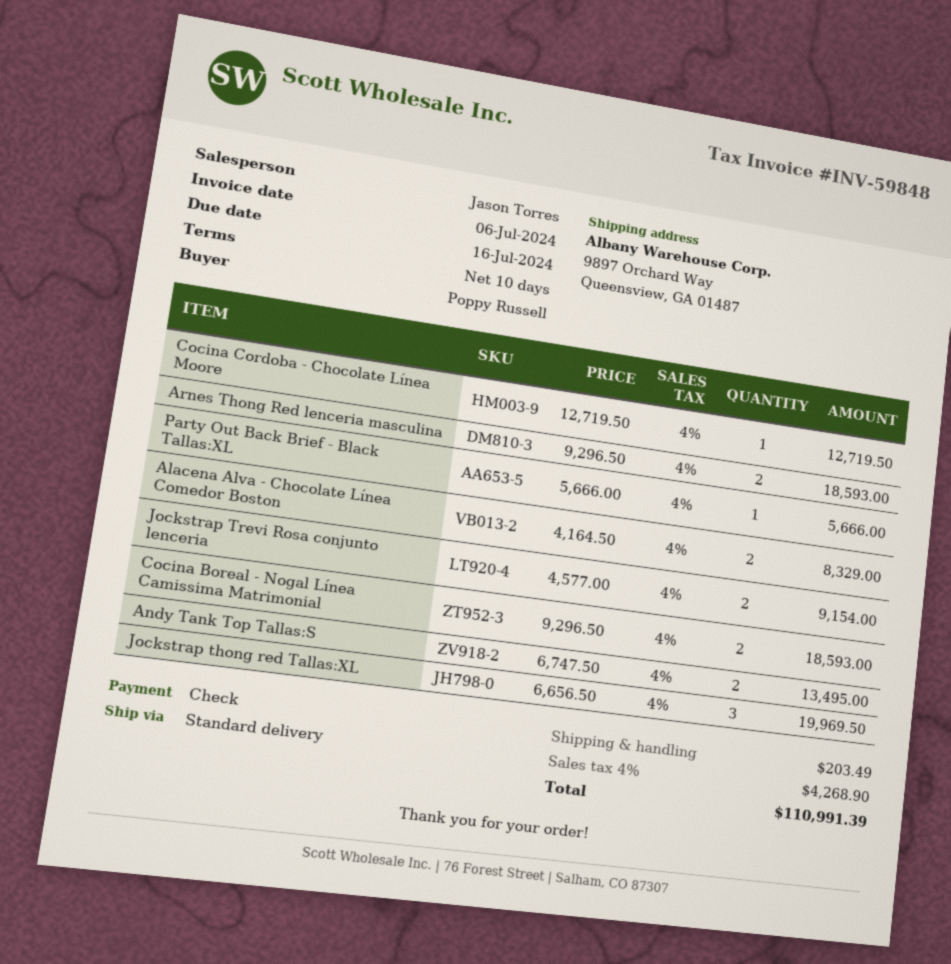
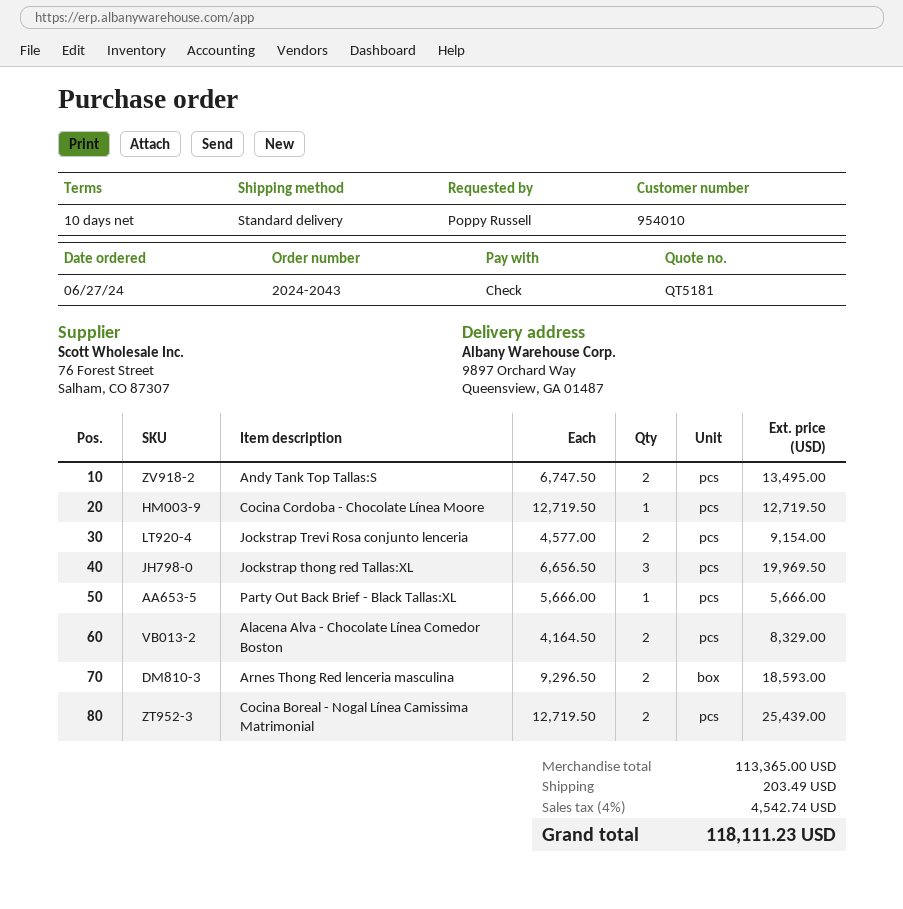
Cocina Boreal - Nogal Línea Camissima Matrimonial: 2 x 9296.50 = 18593.00 -> 2 x 12719.50 = 25439.00
tax: 4% = 4268.90 -> 4% = 4542.74
total: 110991.39 -> 118111.23

